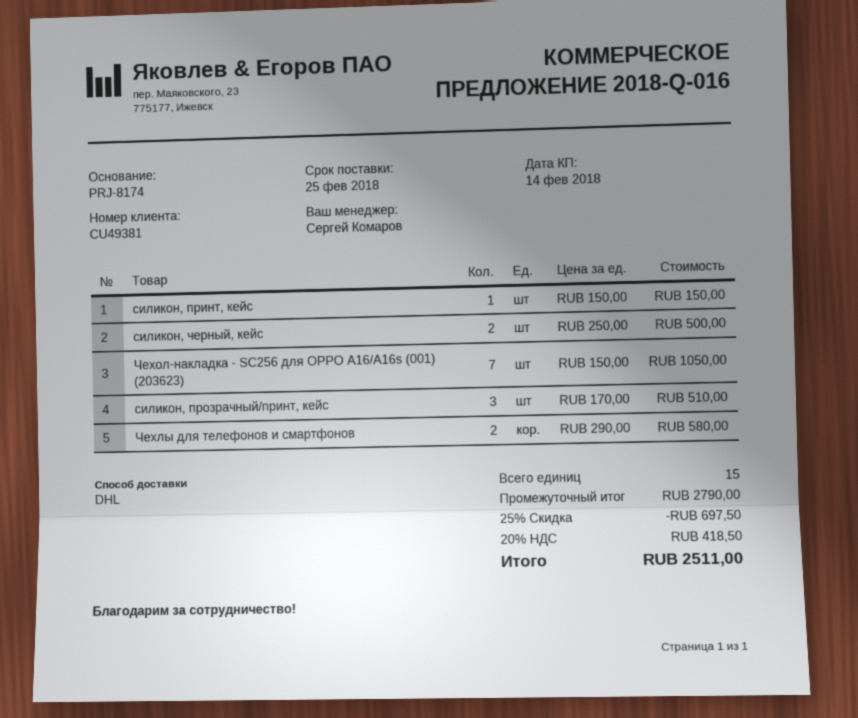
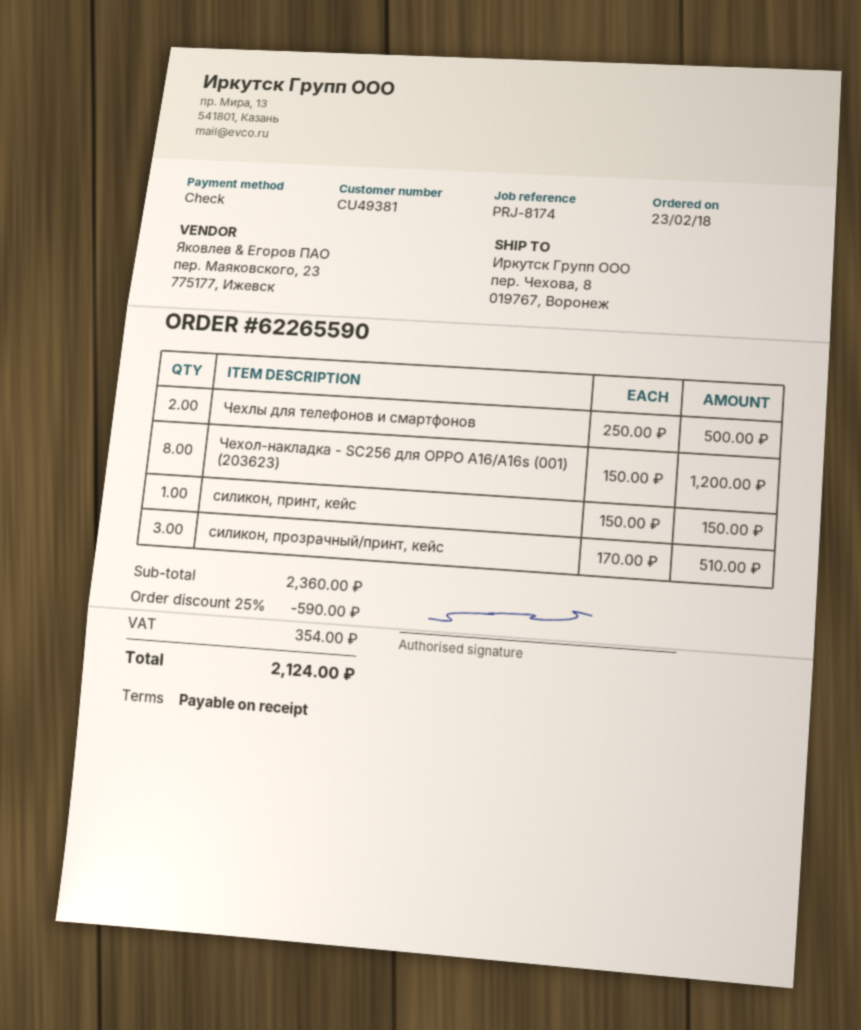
силикон, черный, кейс: 2 x 250.00 = 500.00 -> none
Чехол-накладка - SC256 для OPPO A16/A16s (001) (203623): 7 x 150.00 = 1050.00 -> 8 x 150.00 = 1200.00
Чехлы для телефонов и смартфонов: 2 x 290.00 = 580.00 -> 2 x 250.00 = 500.00
subtotal: 2790.00 -> 2360.00
discount: 25% = 697.50 -> 25% = 590.00
tax: 418.50 -> 354.00
total: 2511.00 -> 2124.00

